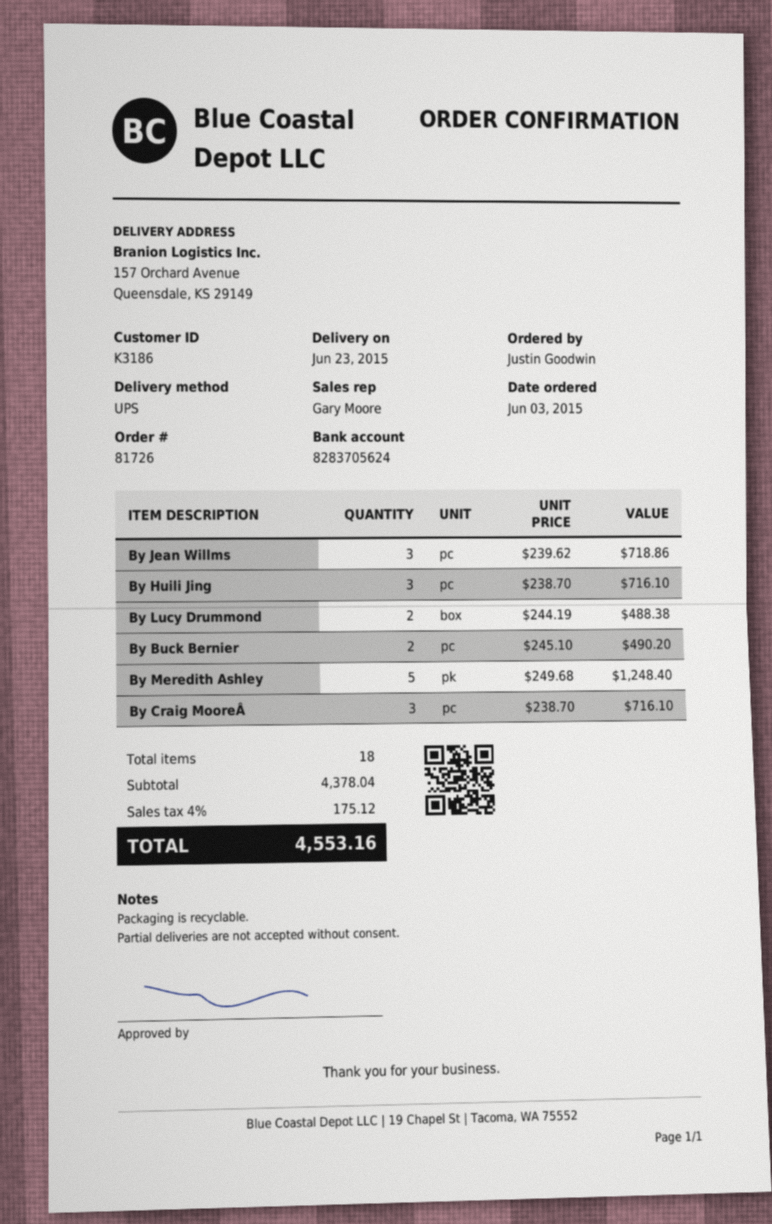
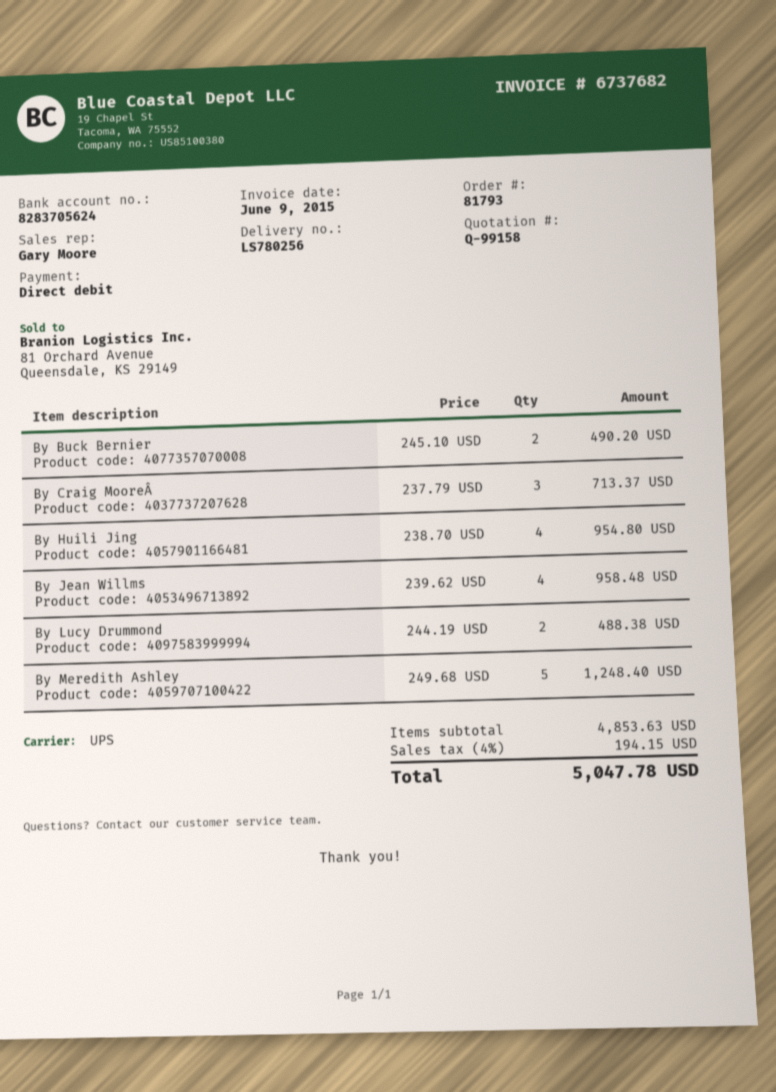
order number: 81726 -> 81793
By Jean Willms: 3 x 239.62 = 718.86 -> 4 x 239.62 = 958.48
By Huili Jing: 3 x 238.70 = 716.10 -> 4 x 238.70 = 954.80
By Craig MooreÂ: 3 x 238.70 = 716.10 -> 3 x 237.79 = 713.37
subtotal: 4378.04 -> 4853.63
tax: 4% = 175.12 -> 4% = 194.15
total: 4553.16 -> 5047.78

